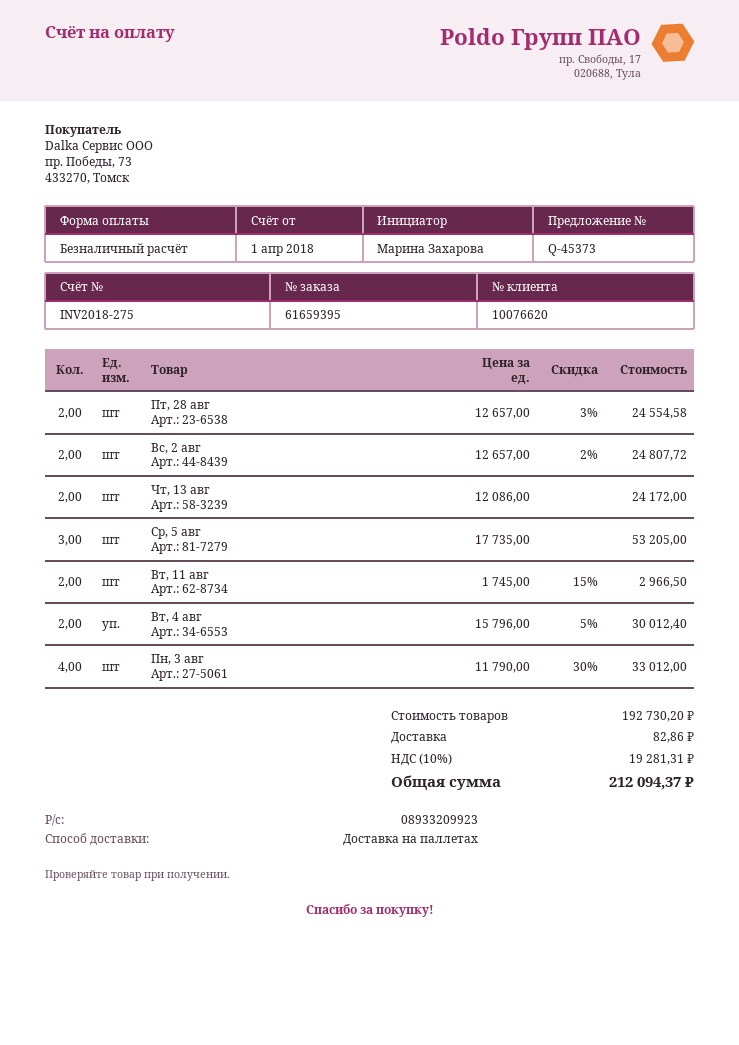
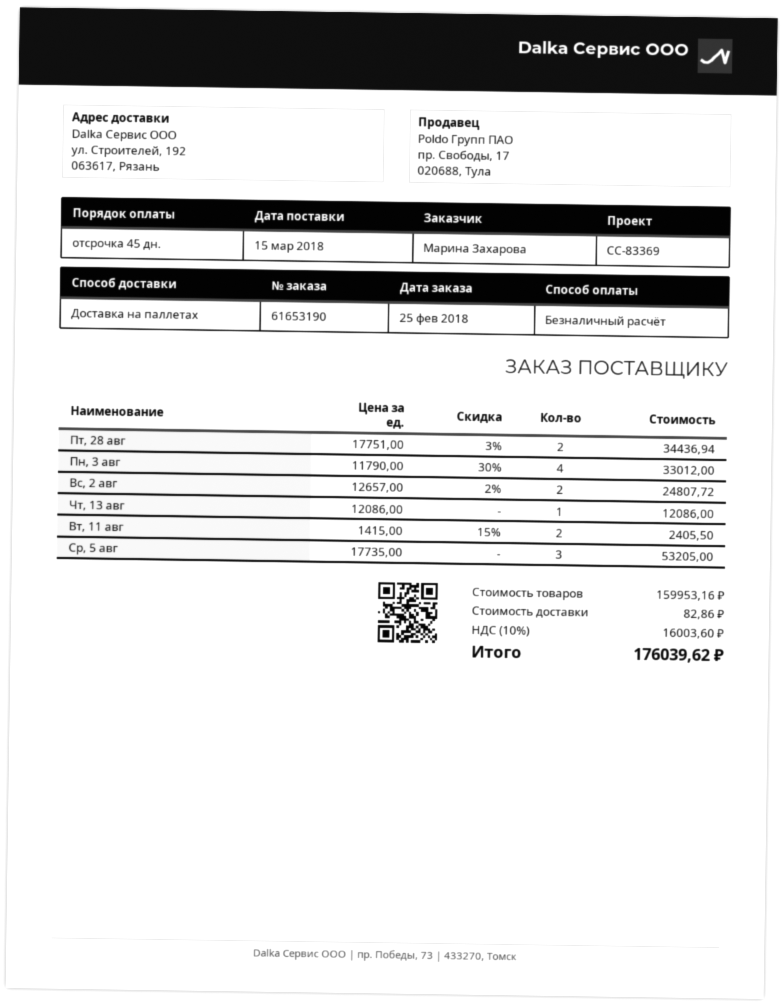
order number: 61659395 -> 61653190
Пт, 28 авг: 2 x 12657.00 - 3% = 24554.58 -> 2 x 17751.00 - 3% = 34436.94
Чт, 13 авг: 2 x 12086.00 = 24172.00 -> 1 x 12086.00 = 12086.00
Вт, 11 авг: 2 x 1745.00 - 15% = 2966.50 -> 2 x 1415.00 - 15% = 2405.50
Вт, 4 авг: 2 x 15796.00 - 5% = 30012.40 -> none
subtotal: 192730.20 -> 159953.16
tax: 10% = 19281.31 -> 10% = 16003.60
total: 212094.37 -> 176039.62

